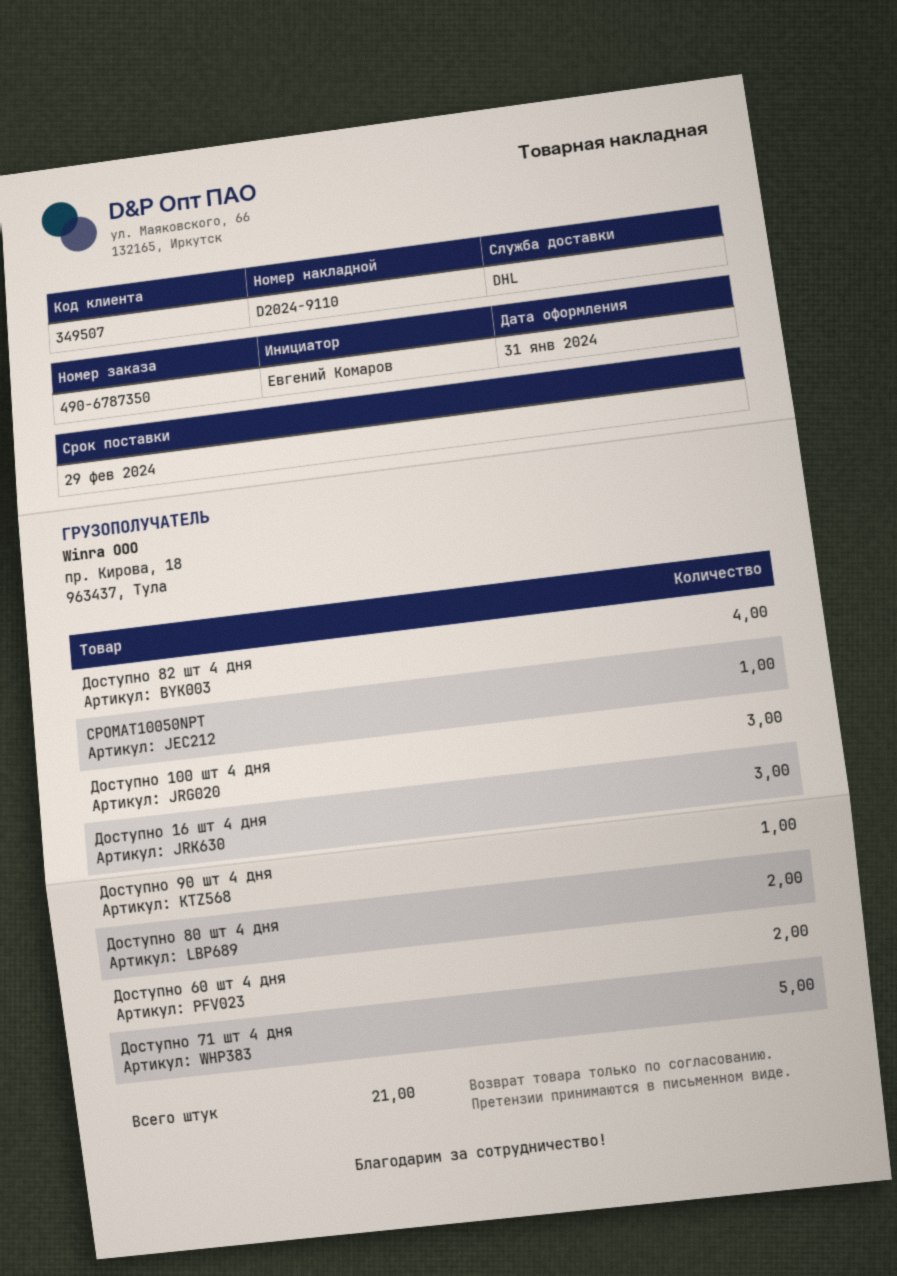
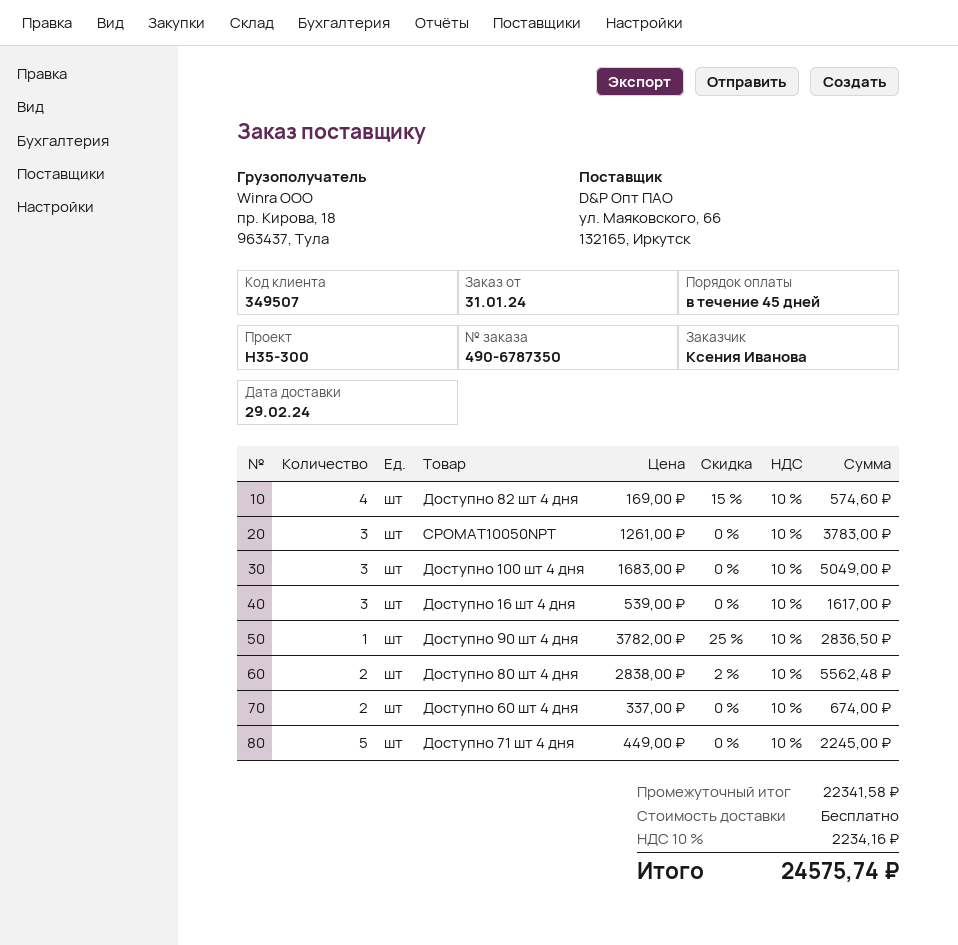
ordered by: Евгений Комаров -> Ксения Иванова
CPOMAT10050NPT: 1 -> 3

